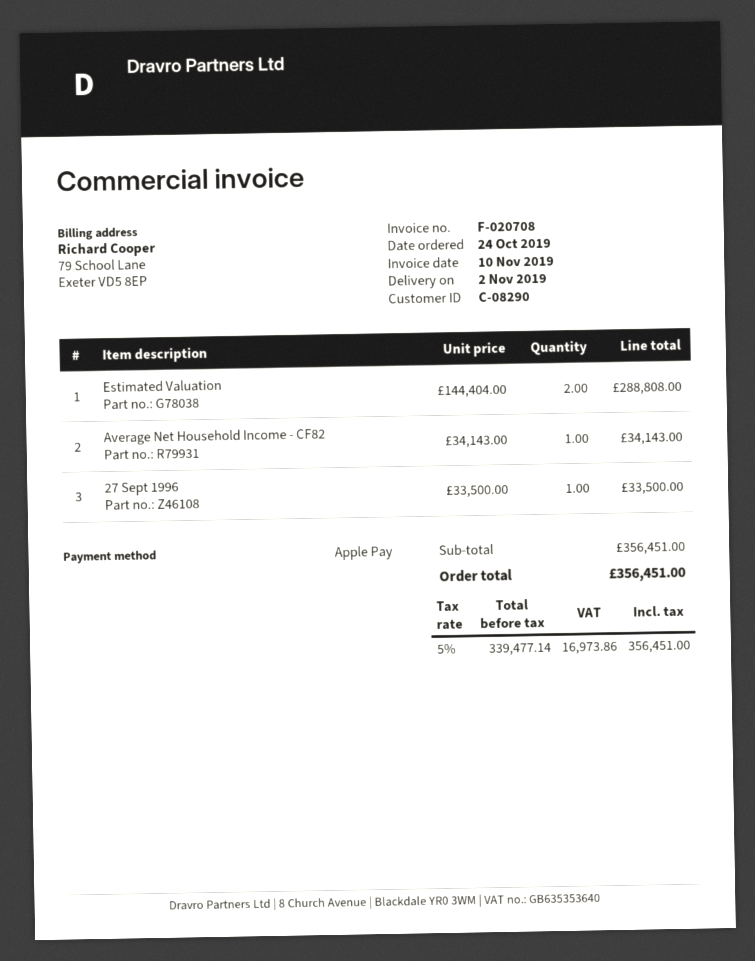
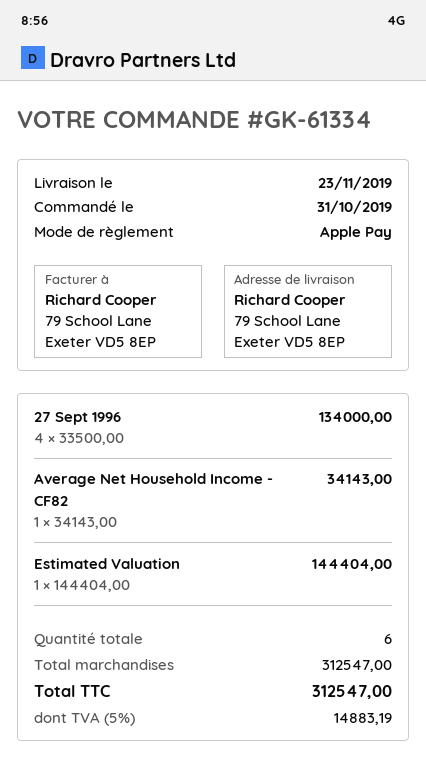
order date: 2019-10-24 -> 2019-10-31
delivery date: 2019-11-02 -> 2019-11-23
Estimated Valuation: 2 x 144404.00 = 288808.00 -> 1 x 144404.00 = 144404.00
27 Sept 1996: 1 x 33500.00 = 33500.00 -> 4 x 33500.00 = 134000.00
subtotal: 356451.00 -> 312547.00
tax: 5% = 16973.86 -> 5% = 14883.19
total: 356451.00 -> 312547.00

